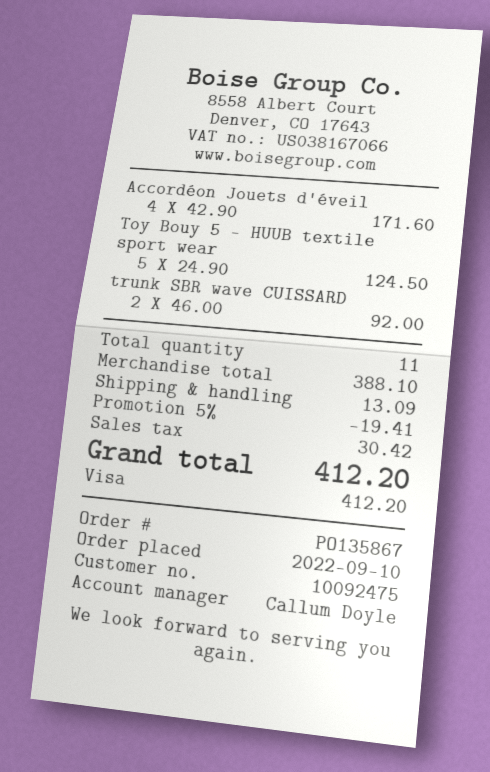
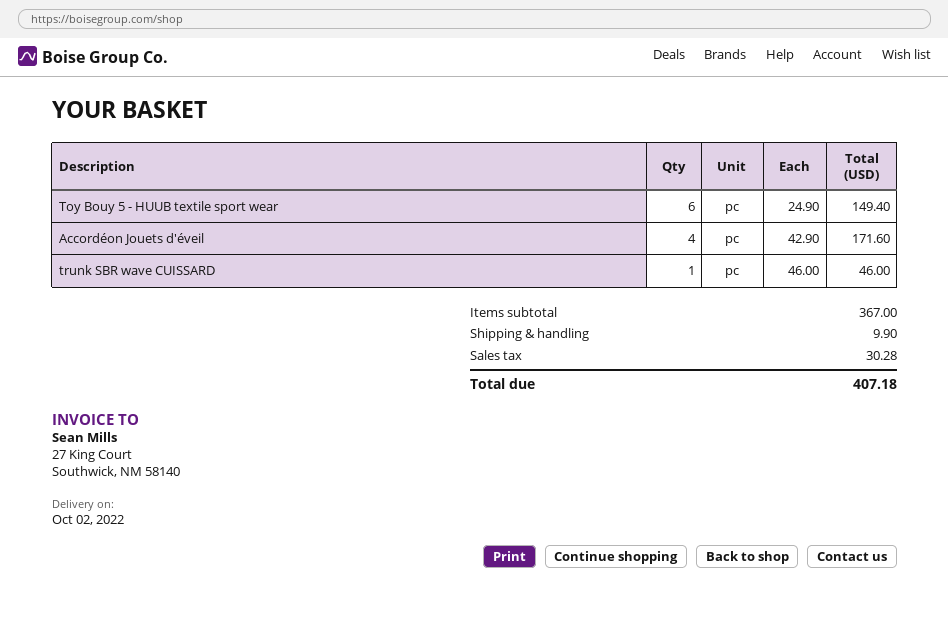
Toy Bouy 5 - HUUB textile sport wear: 5 x 24.90 = 124.50 -> 6 x 24.90 = 149.40
trunk SBR wave CUISSARD: 2 x 46.00 = 92.00 -> 1 x 46.00 = 46.00
subtotal: 388.10 -> 367.00
discount: 5% = 19.41 -> none
shipping: 13.09 -> 9.90
tax: 30.42 -> 30.28
total: 412.20 -> 407.18

